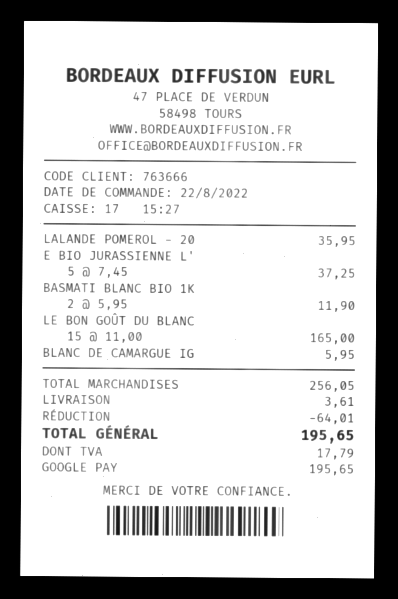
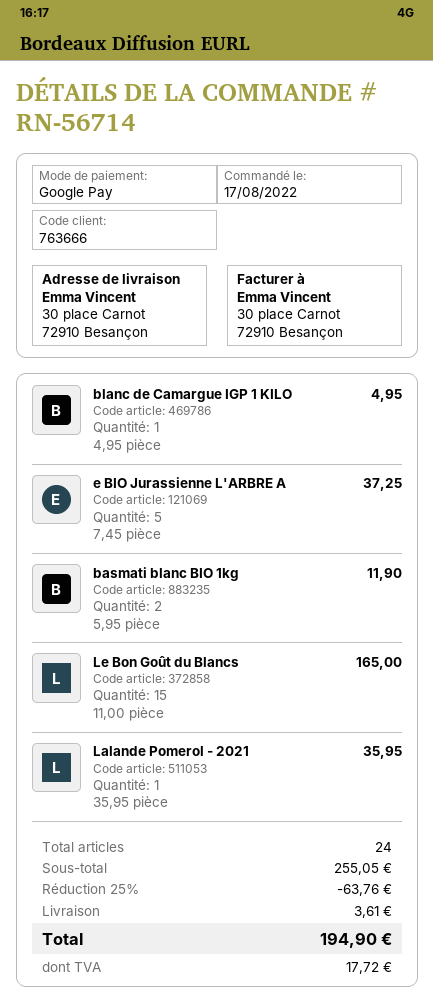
order date: 2022-08-22 -> 2022-08-17
BLANC DE CAMARGUE IG: 1 x 5.95 = 5.95 -> 1 x 4.95 = 4.95
subtotal: 256.05 -> 255.05
discount: 64.01 -> 63.76
tax: 17.79 -> 17.72
total: 195.65 -> 194.90

